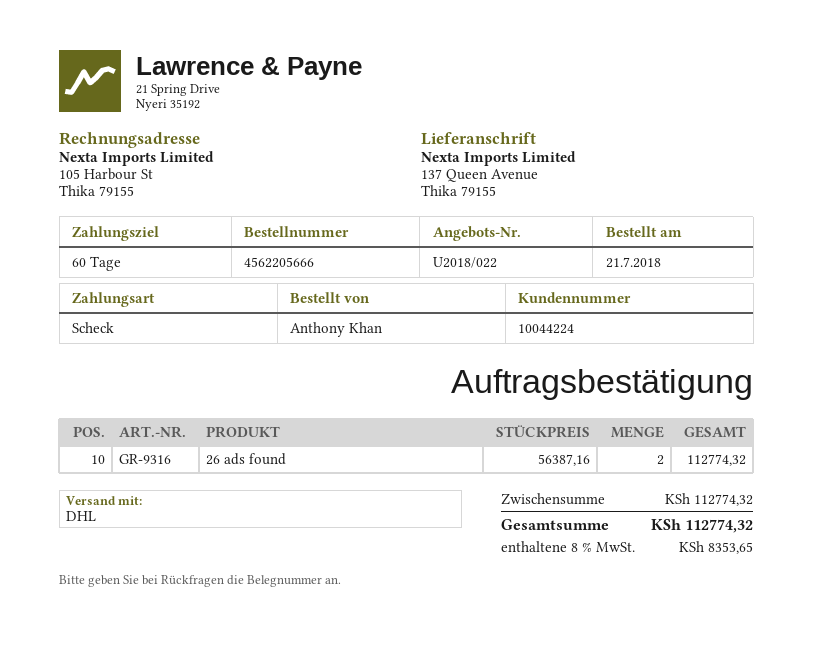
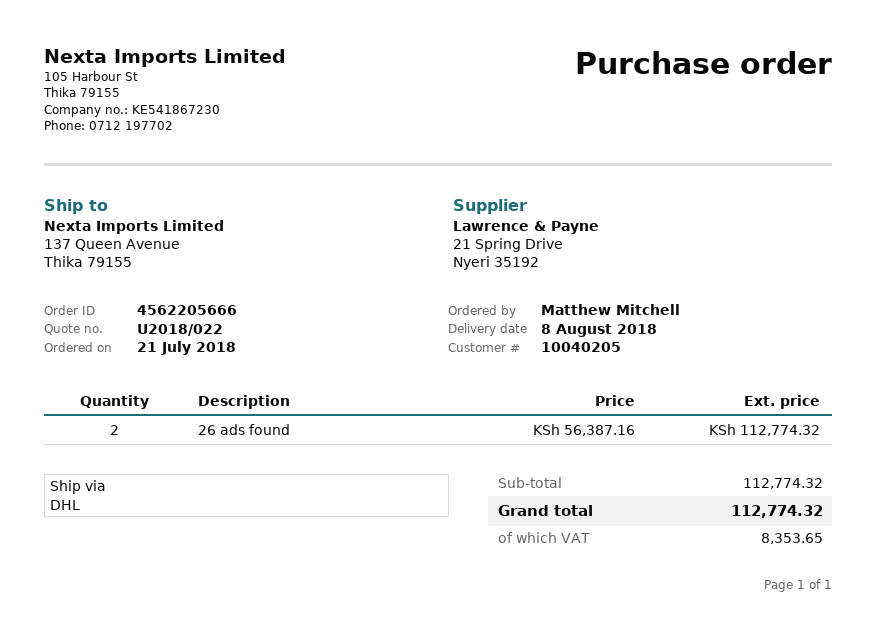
customer number: 10044224 -> 10040205
ordered by: Anthony Khan -> Matthew Mitchell

